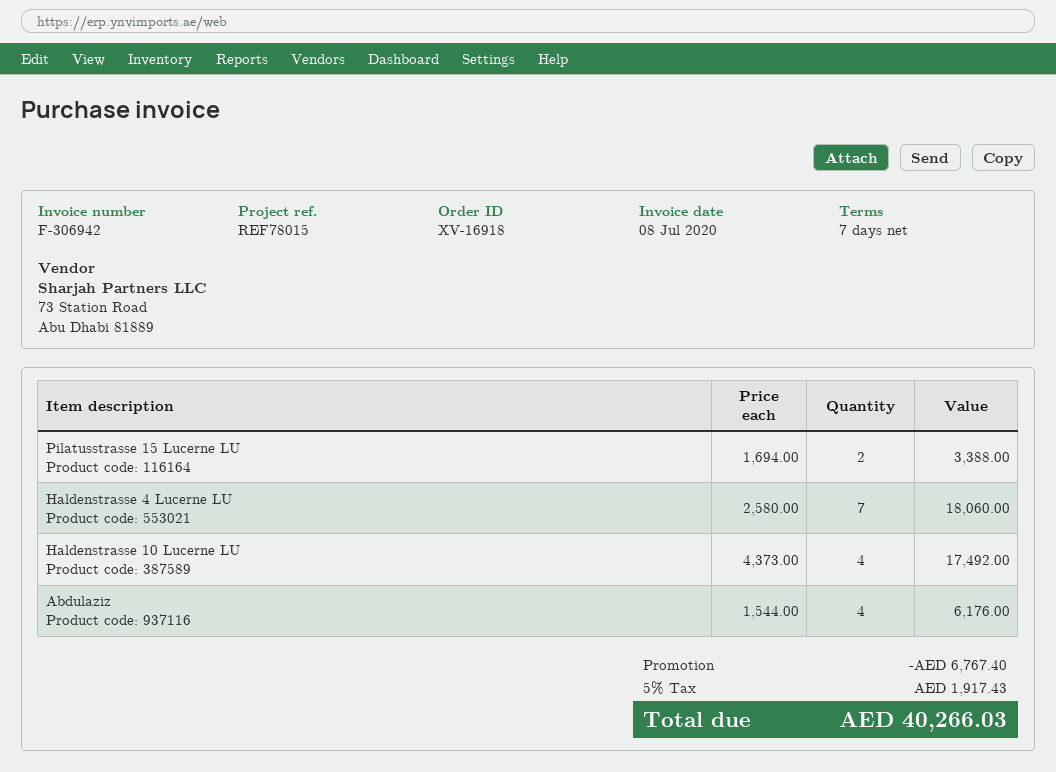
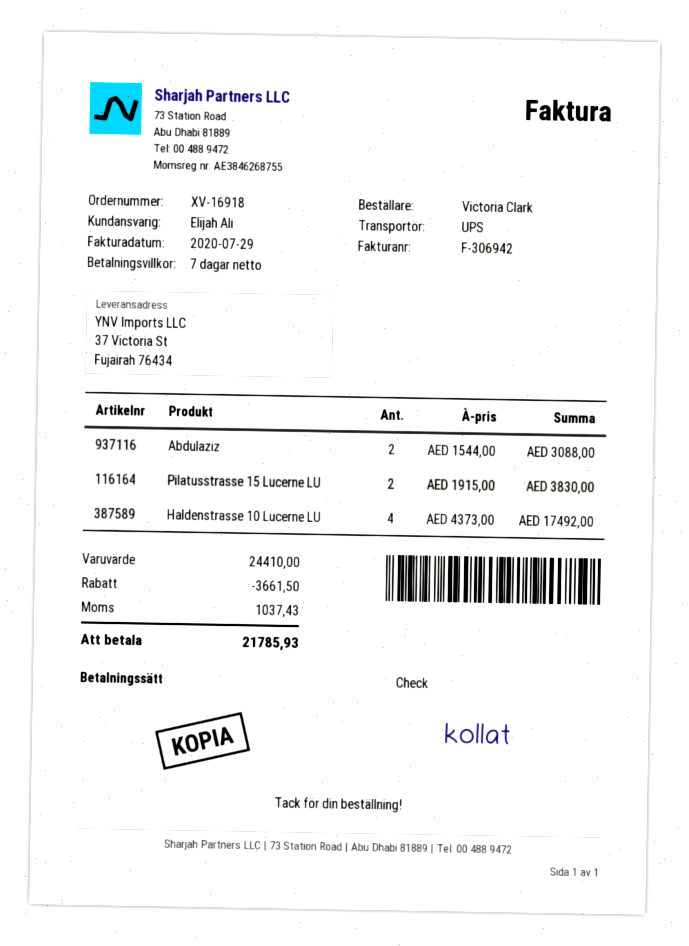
invoice date: 2020-07-08 -> 2020-07-29
Pilatusstrasse 15 Lucerne LU: 2 x 1694.00 = 3388.00 -> 2 x 1915.00 = 3830.00
Haldenstrasse 4 Lucerne LU: 7 x 2580.00 = 18060.00 -> none
Abdulaziz: 4 x 1544.00 = 6176.00 -> 2 x 1544.00 = 3088.00
discount: 6767.40 -> 3661.50
tax: 1917.43 -> 1037.43
total: 40266.03 -> 21785.93

